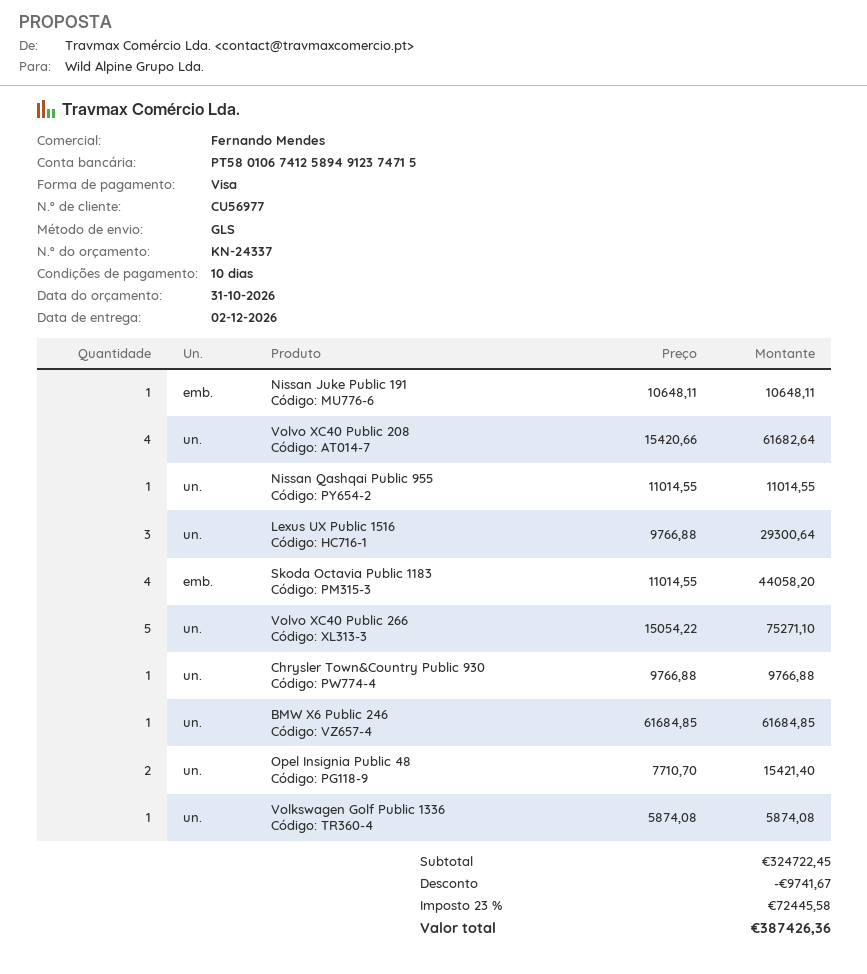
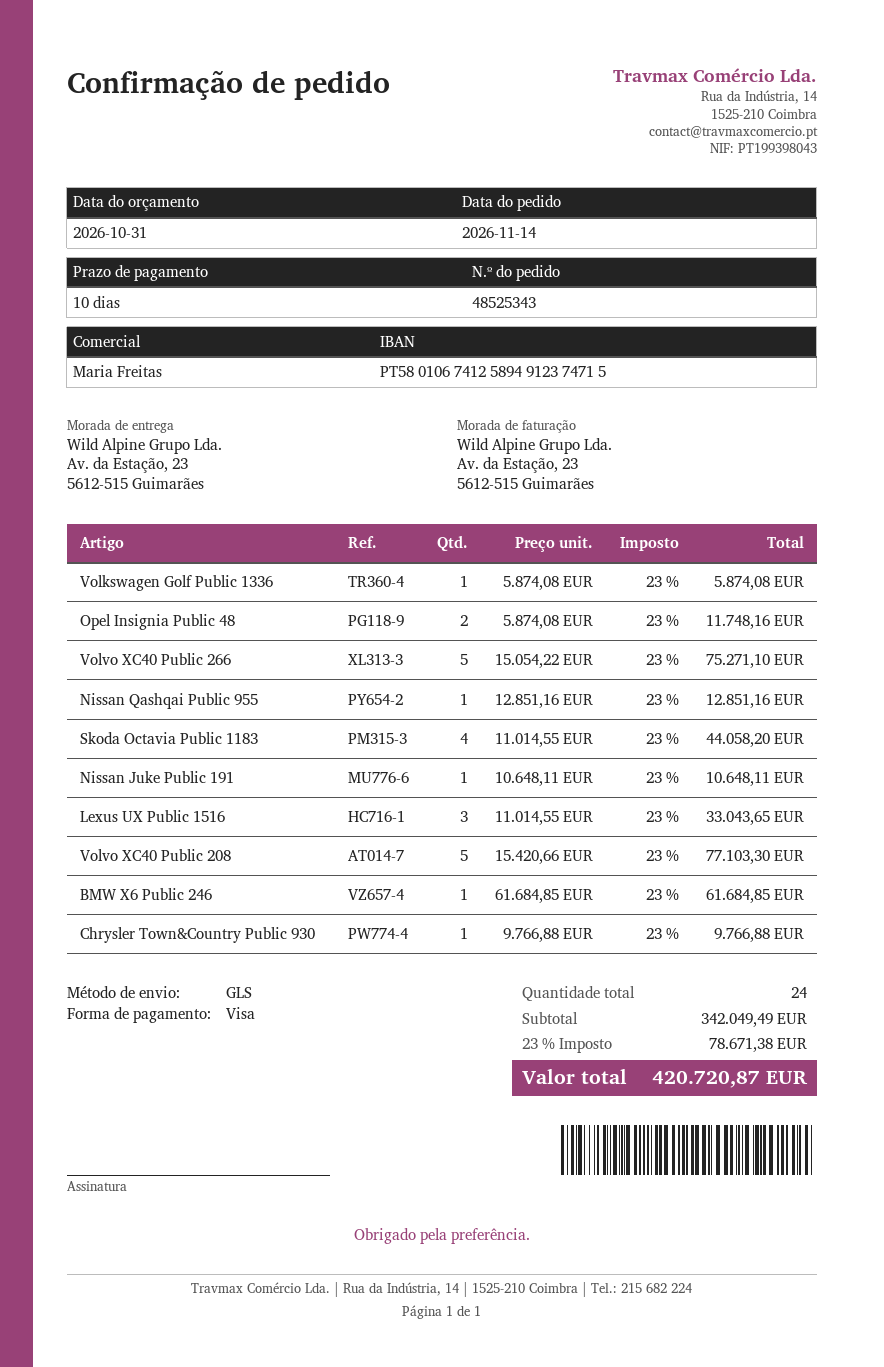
sales rep: Fernando Mendes -> Maria Freitas
Volvo XC40 Public 208: 4 x 15420.66 = 61682.64 -> 5 x 15420.66 = 77103.30
Nissan Qashqai Public 955: 1 x 11014.55 = 11014.55 -> 1 x 12851.16 = 12851.16
Lexus UX Public 1516: 3 x 9766.88 = 29300.64 -> 3 x 11014.55 = 33043.65
Opel Insignia Public 48: 2 x 7710.70 = 15421.40 -> 2 x 5874.08 = 11748.16
subtotal: 324722.45 -> 342049.49
discount: 9741.67 -> none
tax: 23% = 72445.58 -> 23% = 78671.38
total: 387426.36 -> 420720.87

